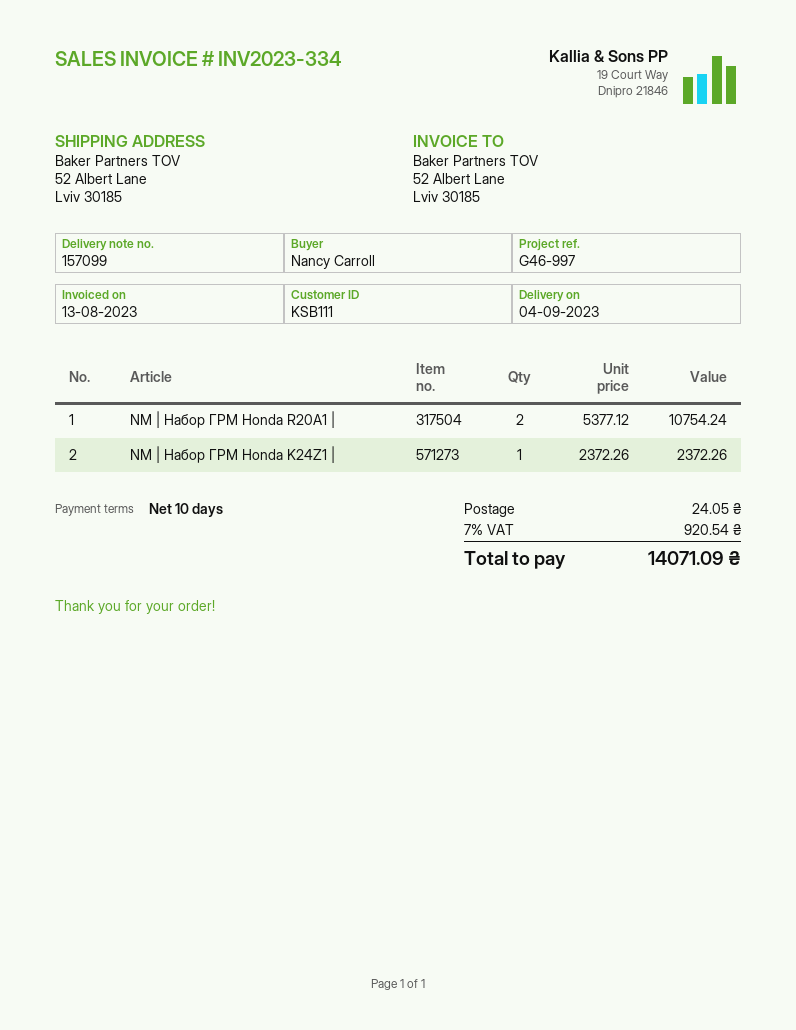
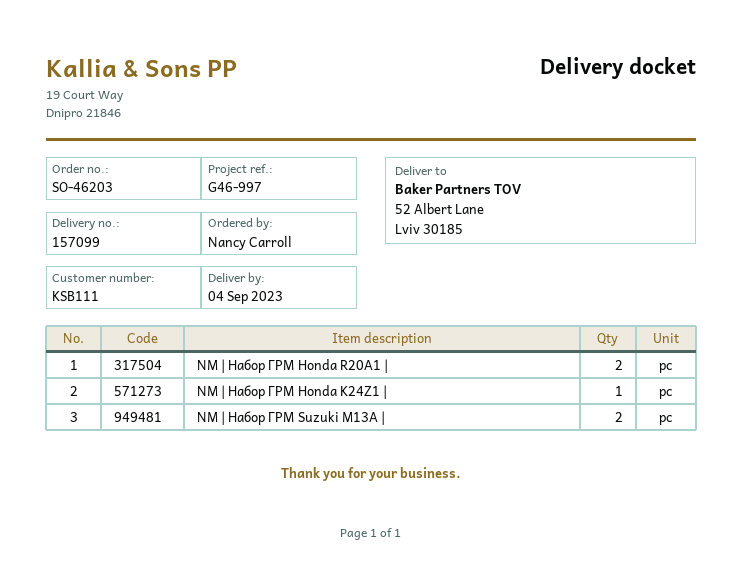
NM | Набор ГРМ Suzuki M13A |: none -> 2

